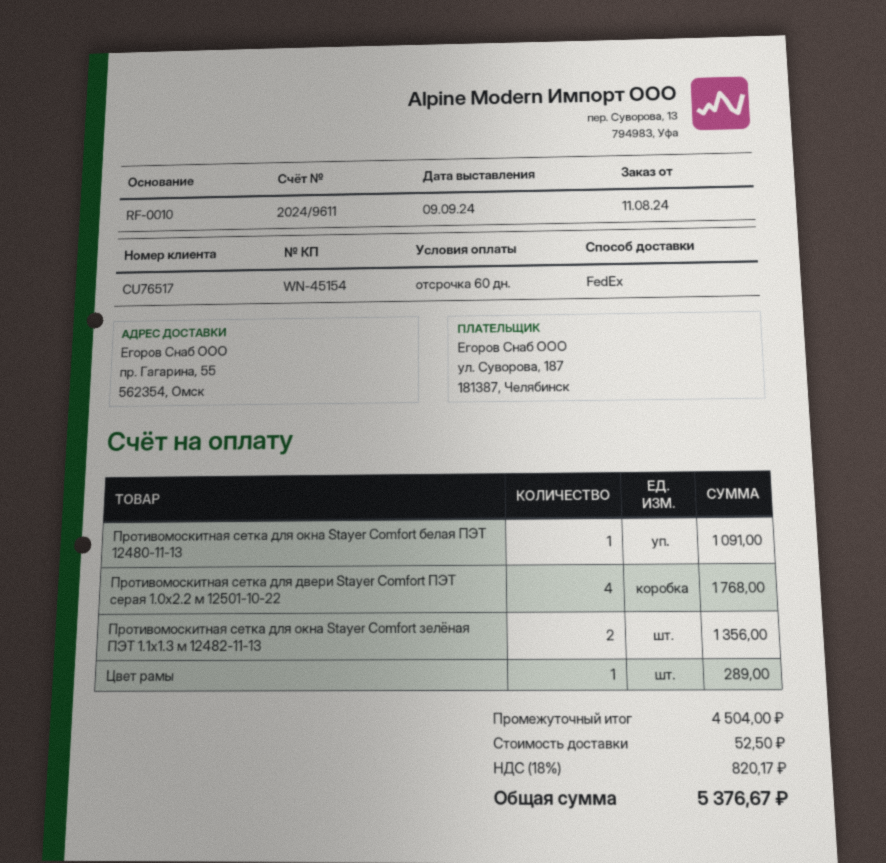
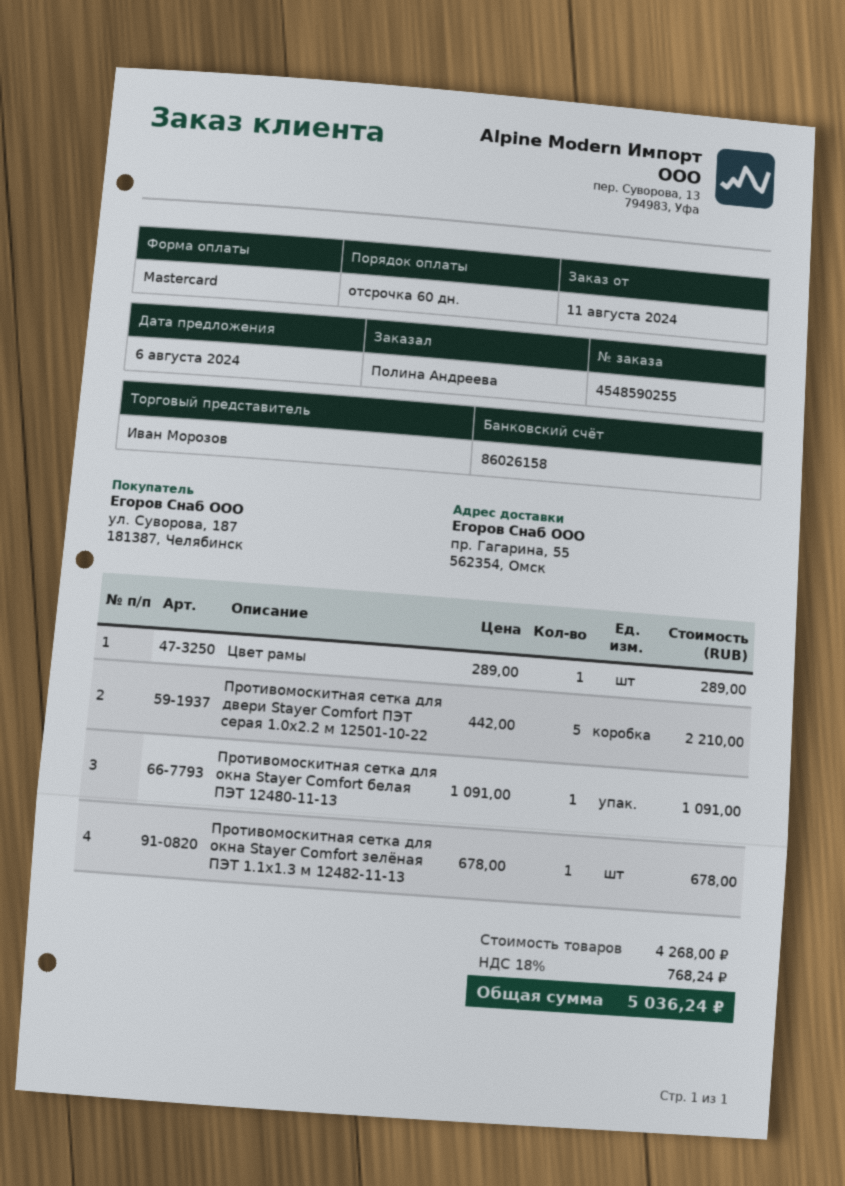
Противомоскитная сетка для двери Stayer Comfort ПЭТ серая 1.0x2.2 м 12501-10-22: 4 for 1768.00 -> 5 for 2210.00
Противомоскитная сетка для окна Stayer Comfort зелёная ПЭТ 1.1x1.3 м 12482-11-13: 2 for 1356.00 -> 1 for 678.00
subtotal: 4504.00 -> 4268.00
shipping: 52.50 -> none
tax: 18% = 820.17 -> 18% = 768.24
total: 5376.67 -> 5036.24

